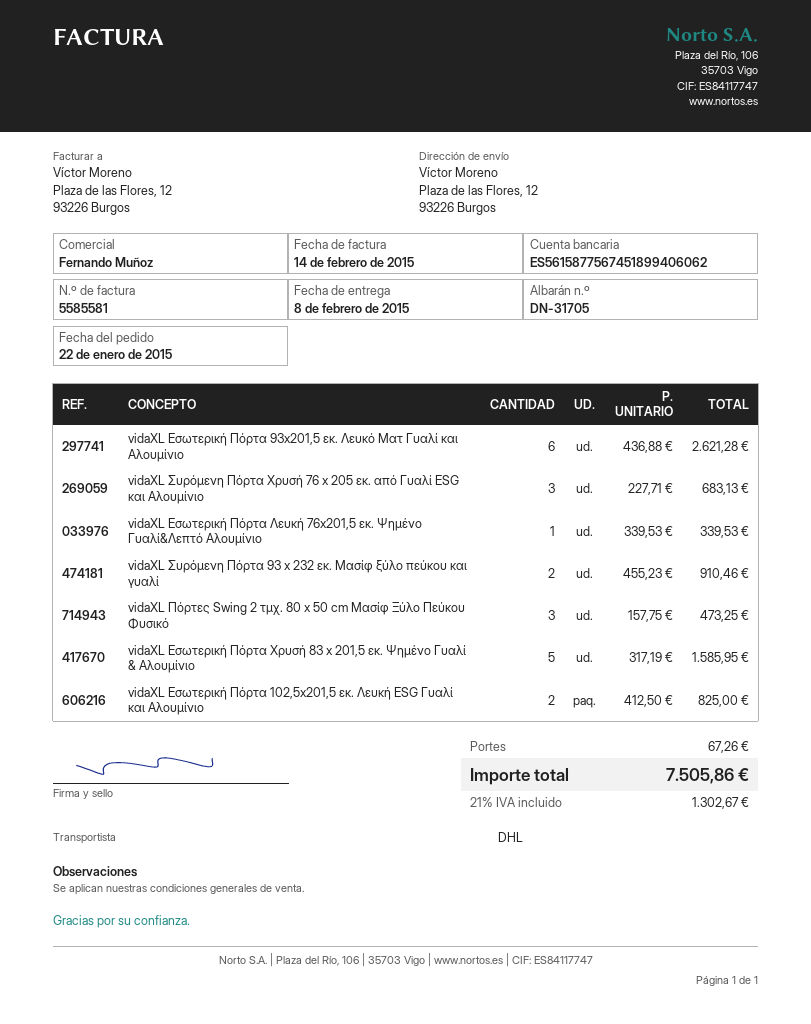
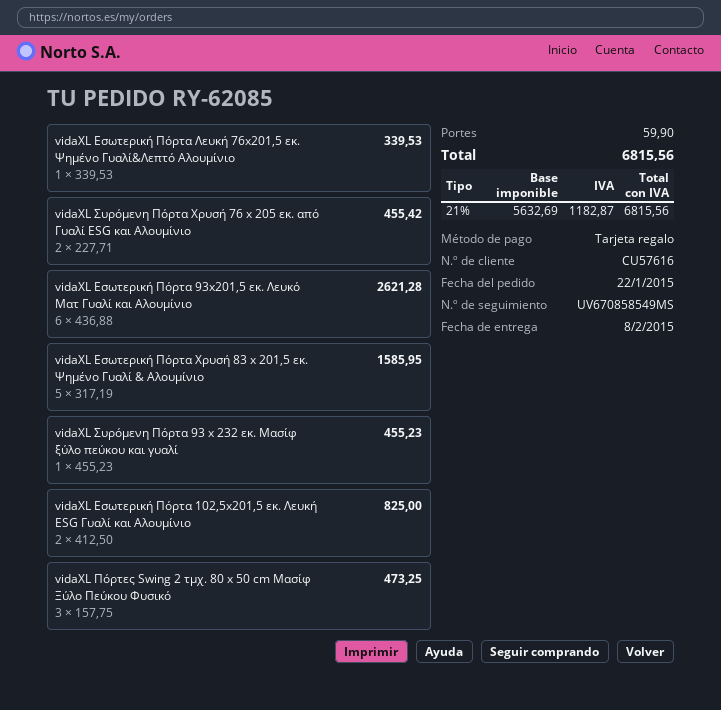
vidaXL Συρόμενη Πόρτα Χρυσή 76 x 205 εκ. από Γυαλί ESG και Αλουμίνιο: 3 x 227.71 = 683.13 -> 2 x 227.71 = 455.42
vidaXL Συρόμενη Πόρτα 93 x 232 εκ. Μασίφ ξύλο πεύκου και γυαλί: 2 x 455.23 = 910.46 -> 1 x 455.23 = 455.23
shipping: 67.26 -> 59.90
tax: 21% = 1302.67 -> 21% = 1182.87
total: 7505.86 -> 6815.56

